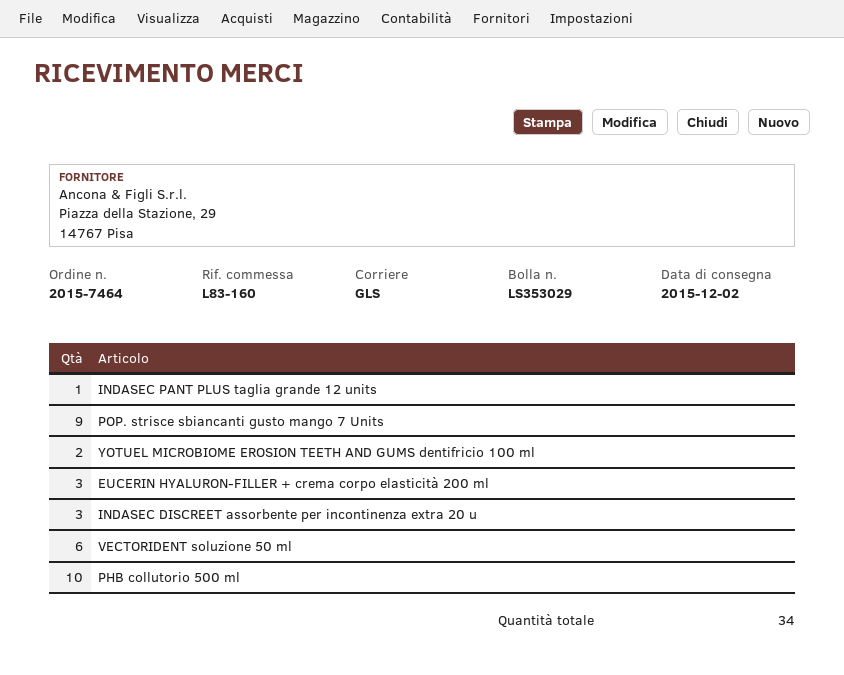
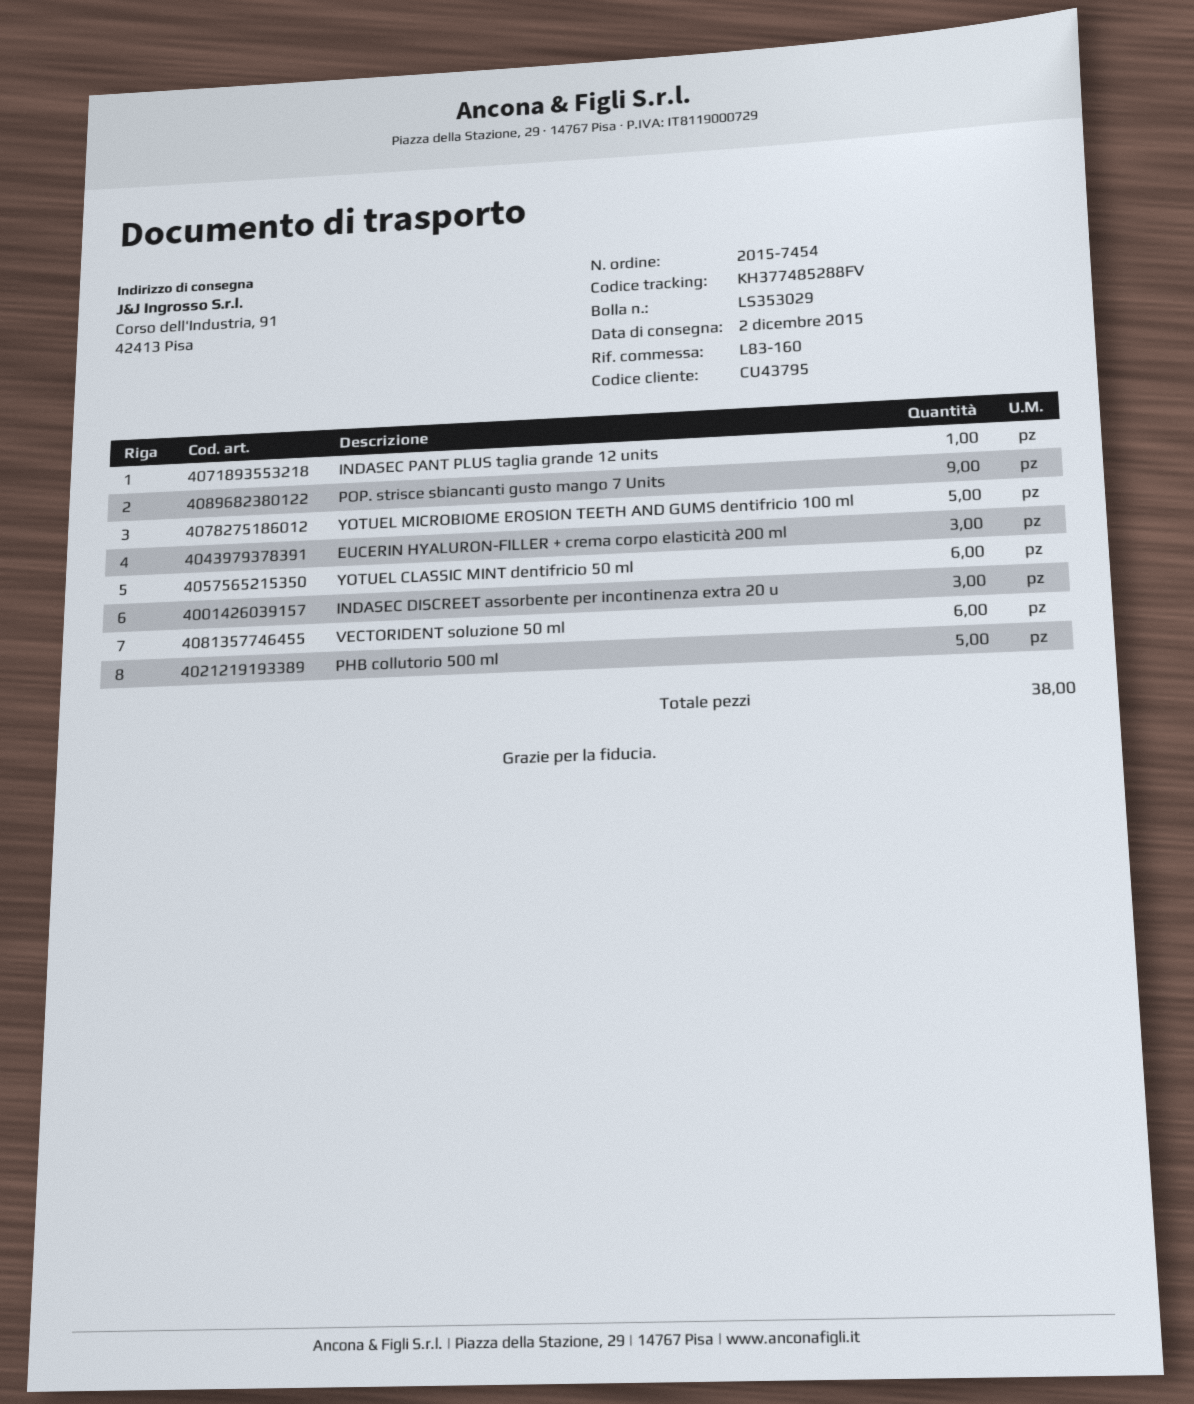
order number: 2015-7464 -> 2015-7454
YOTUEL MICROBIOME EROSION TEETH AND GUMS dentifricio 100 ml: 2 -> 5
PHB collutorio 500 ml: 10 -> 5
YOTUEL CLASSIC MINT dentifricio 50 ml: none -> 6
total quantity: 34 -> 38

